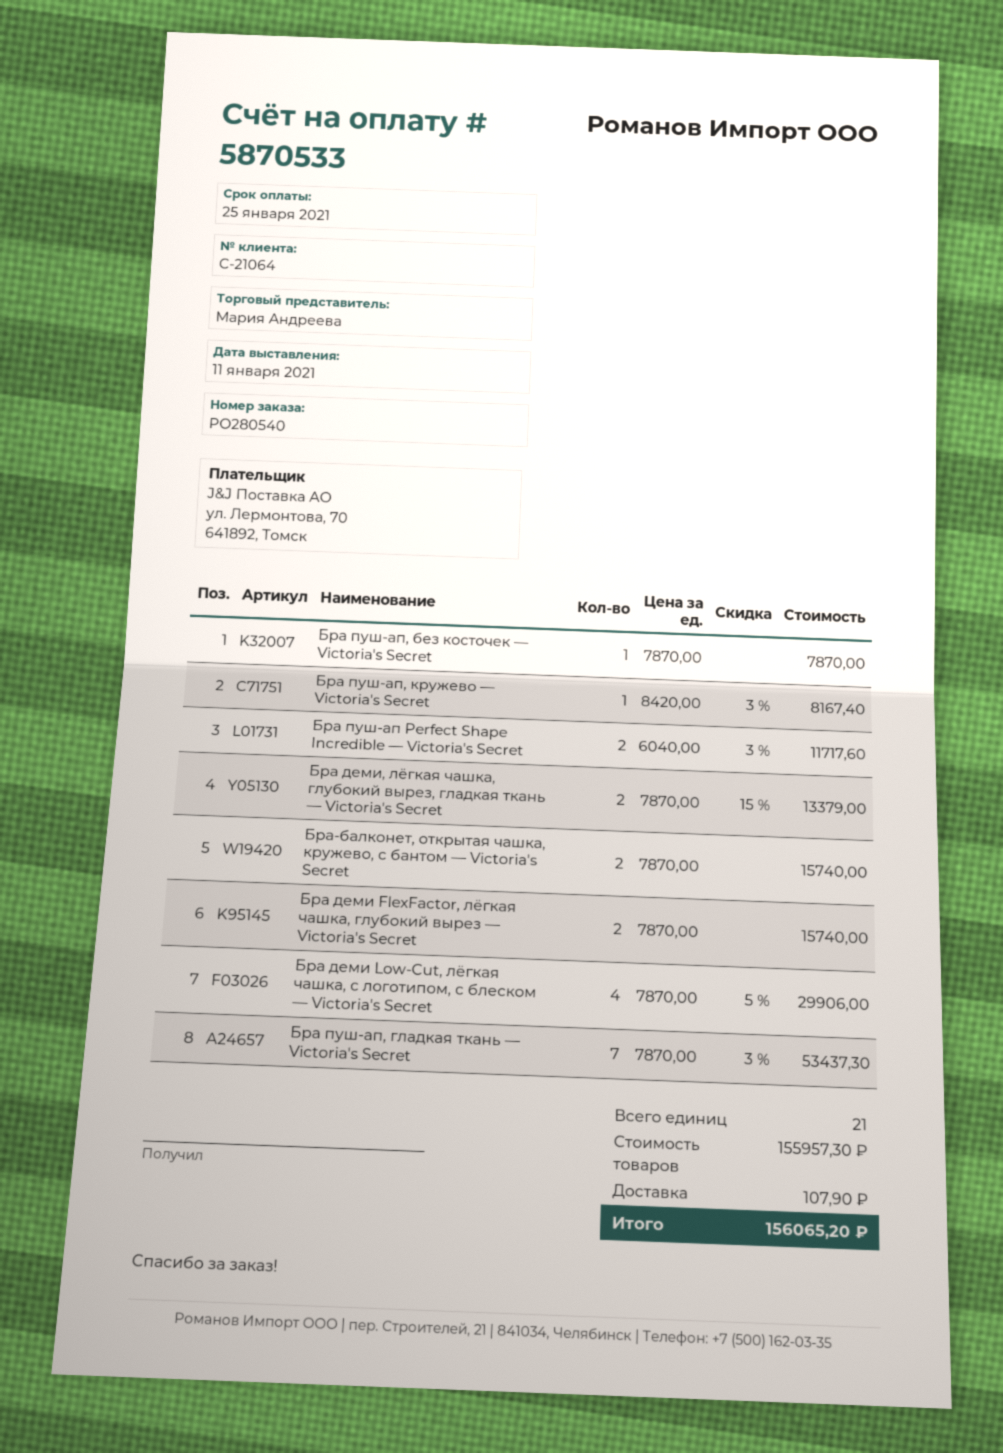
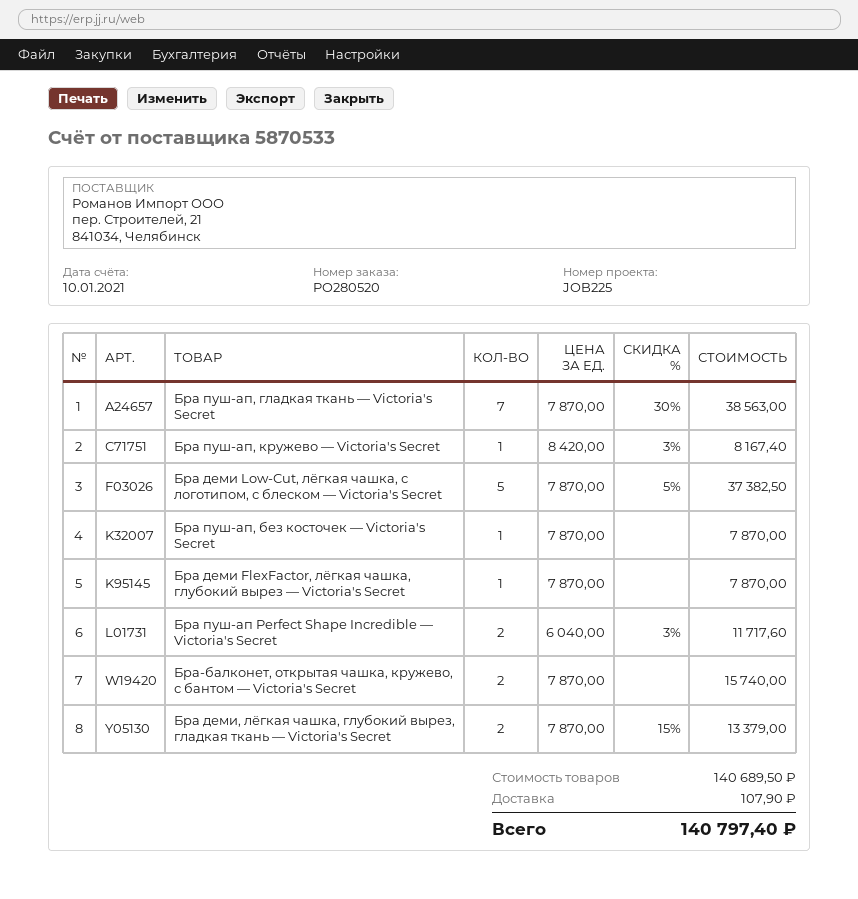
order number: PO280540 -> PO280520
invoice date: 2021-01-11 -> 2021-01-10
Бра деми FlexFactor, лёгкая чашка, глубокий вырез — Victoria's Secret: 2 x 7870.00 = 15740.00 -> 1 x 7870.00 = 7870.00
Бра деми Low-Cut, лёгкая чашка, с логотипом, с блеском — Victoria's Secret: 4 x 7870.00 - 5% = 29906.00 -> 5 x 7870.00 - 5% = 37382.50
Бра пуш-ап, гладкая ткань — Victoria's Secret: 7 x 7870.00 - 3% = 53437.30 -> 7 x 7870.00 - 30% = 38563.00
subtotal: 155957.30 -> 140689.50
total: 156065.20 -> 140797.40

